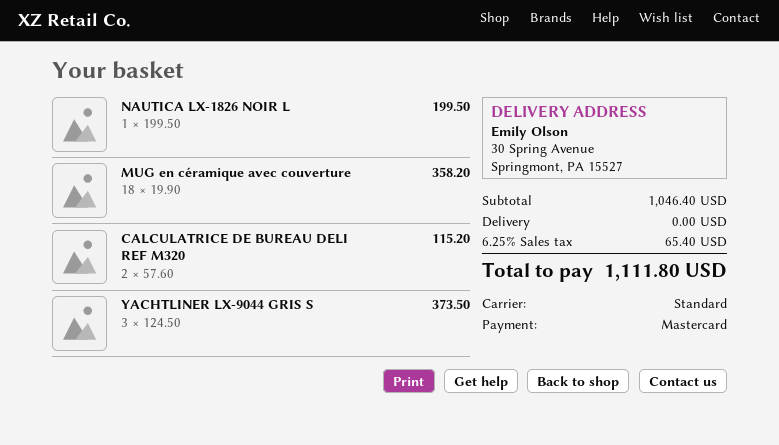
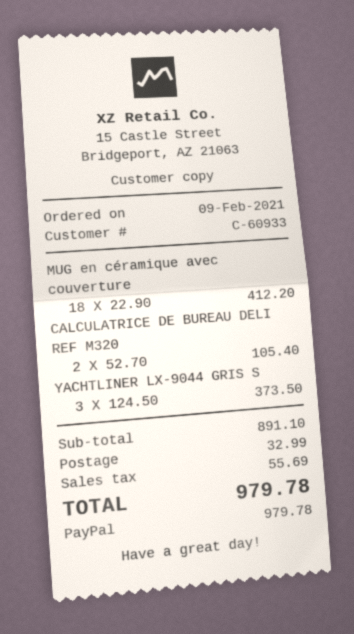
payment method: Mastercard -> PayPal
NAUTICA LX-1826 NOIR L: 1 x 199.50 = 199.50 -> none
MUG en céramique avec couverture: 18 x 19.90 = 358.20 -> 18 x 22.90 = 412.20
CALCULATRICE DE BUREAU DELI REF M320: 2 x 57.60 = 115.20 -> 2 x 52.70 = 105.40
subtotal: 1046.40 -> 891.10
shipping: 0.00 -> 32.99
tax: 65.40 -> 55.69
total: 1111.80 -> 979.78

